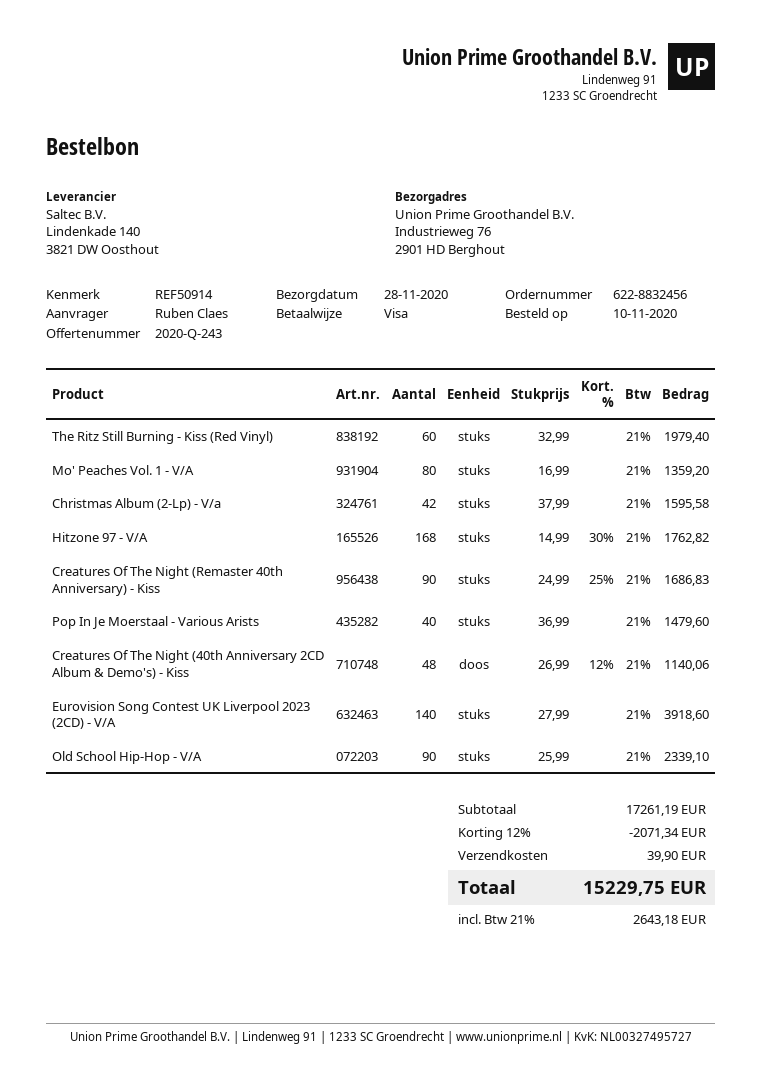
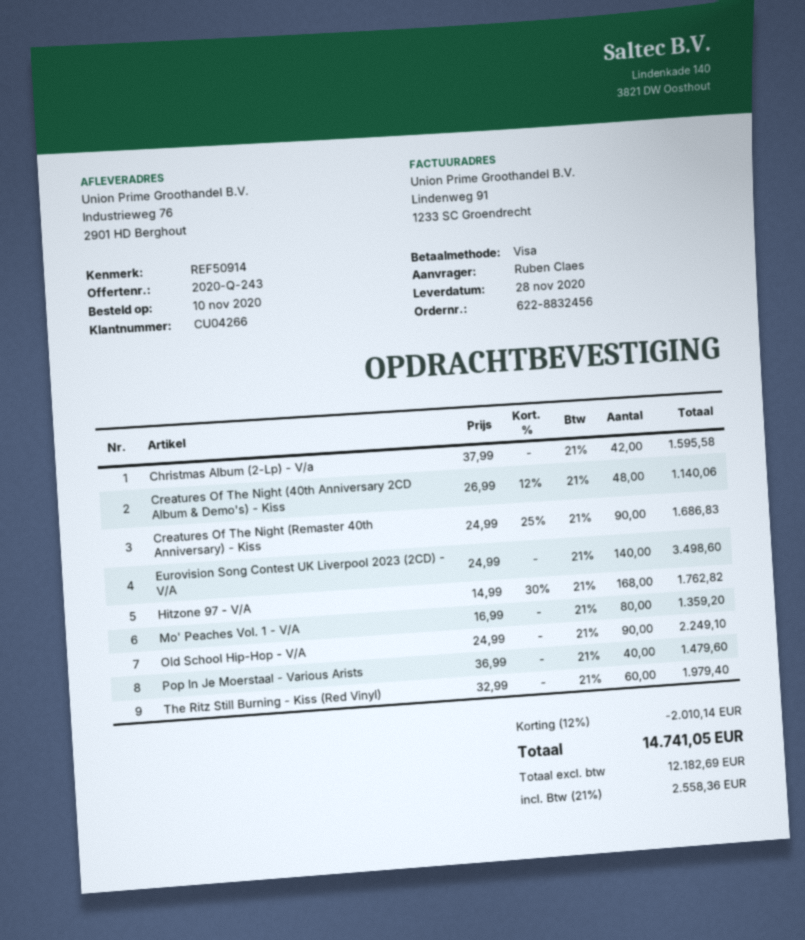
Eurovision Song Contest UK Liverpool 2023 (2CD) - V/A: 140 x 27.99 = 3918.60 -> 140 x 24.99 = 3498.60
Old School Hip-Hop - V/A: 90 x 25.99 = 2339.10 -> 90 x 24.99 = 2249.10
discount: 12% = 2071.34 -> 12% = 2010.14
shipping: 39.90 -> none
tax: 21% = 2643.18 -> 21% = 2558.36
total: 15229.75 -> 14741.05

